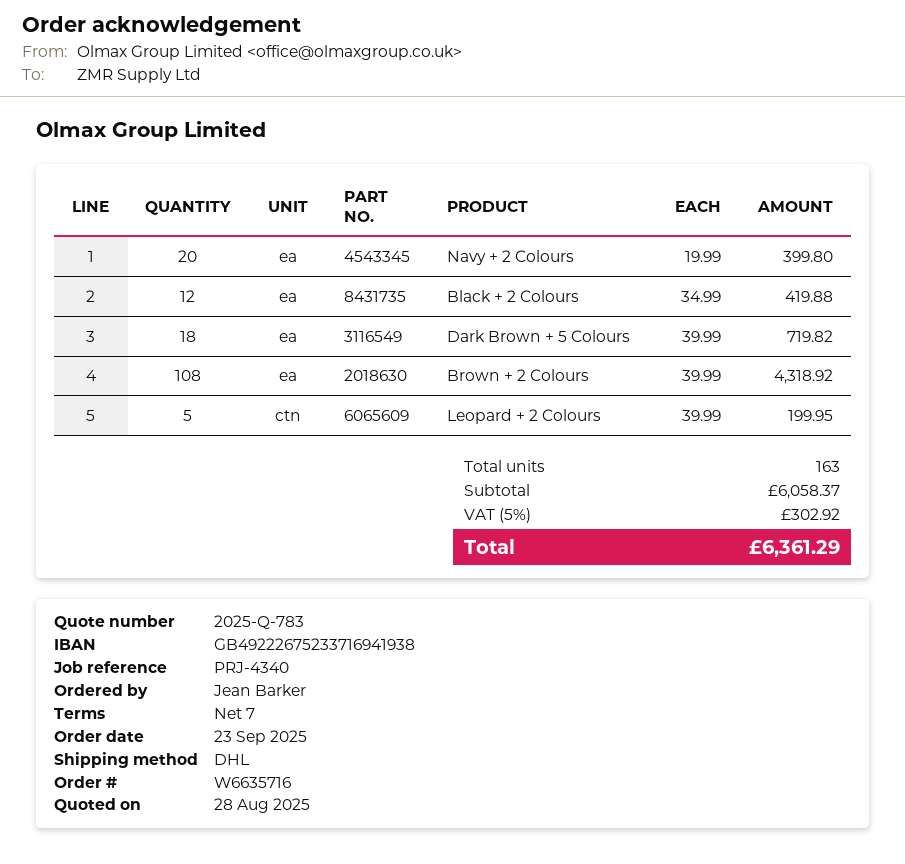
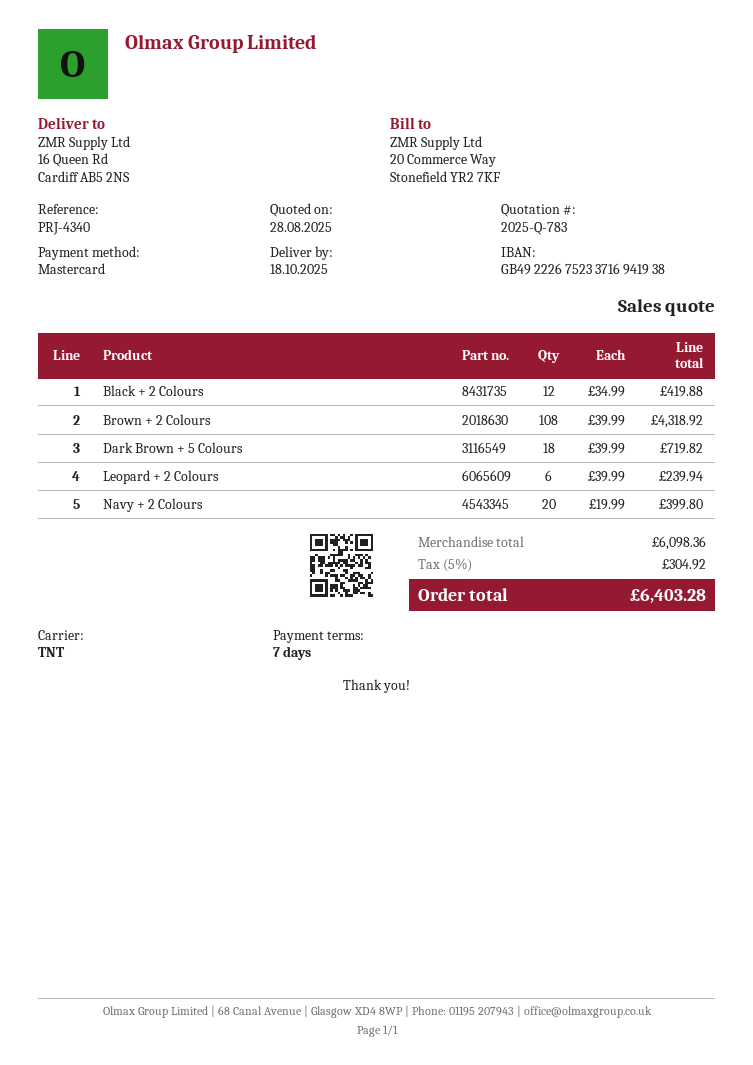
shipping method: DHL -> TNT
Leopard + 2 Colours: 5 x 39.99 = 199.95 -> 6 x 39.99 = 239.94
subtotal: 6058.37 -> 6098.36
tax: 5% = 302.92 -> 5% = 304.92
total: 6361.29 -> 6403.28

